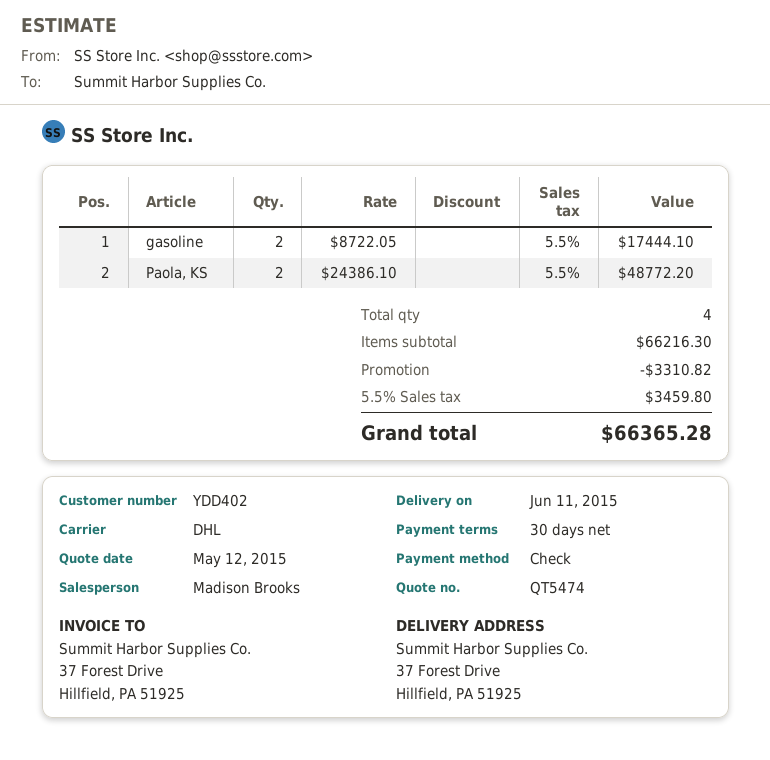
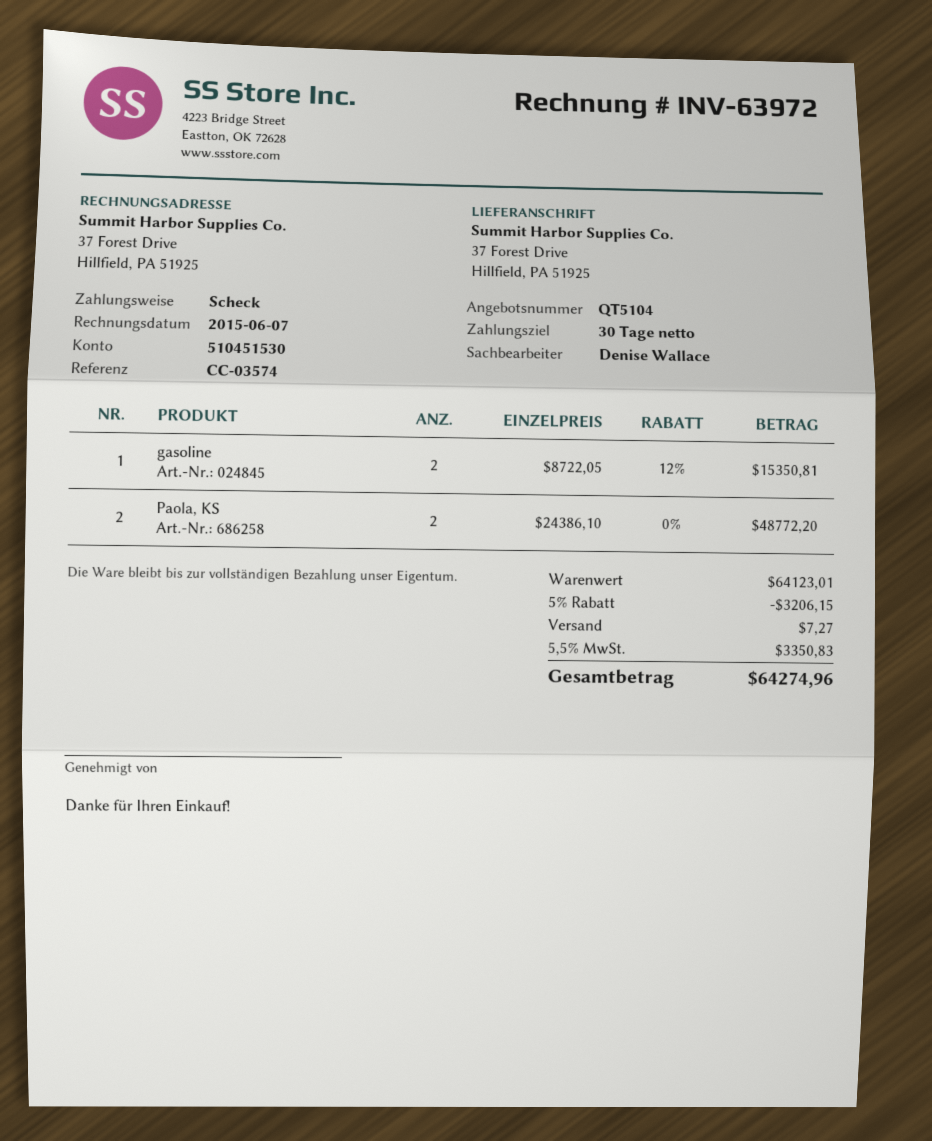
quote number: QT5474 -> QT5104
sales rep: Madison Brooks -> Denise Wallace
gasoline: 2 x 8722.05 = 17444.10 -> 2 x 8722.05 - 12% = 15350.81
subtotal: 66216.30 -> 64123.01
discount: 3310.82 -> 3206.15
shipping: none -> 7.27
tax: 5.5% = 3459.80 -> 5.5% = 3350.83
total: 66365.28 -> 64274.96

